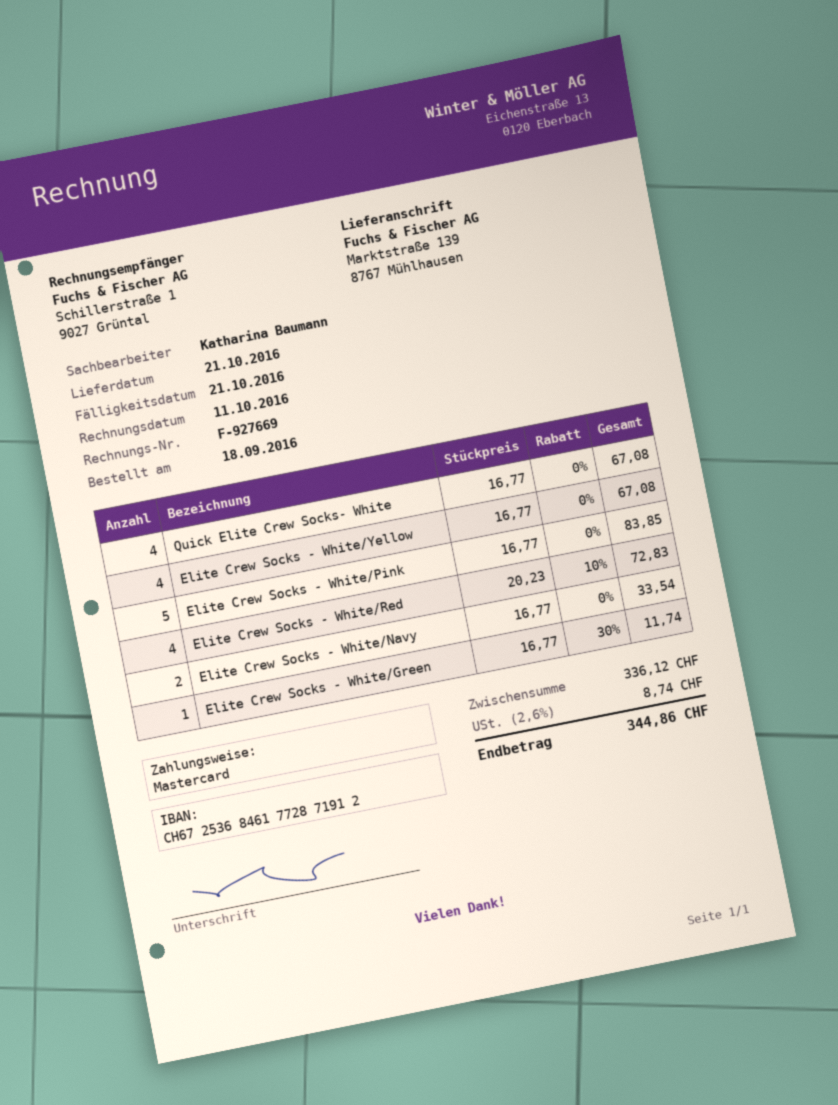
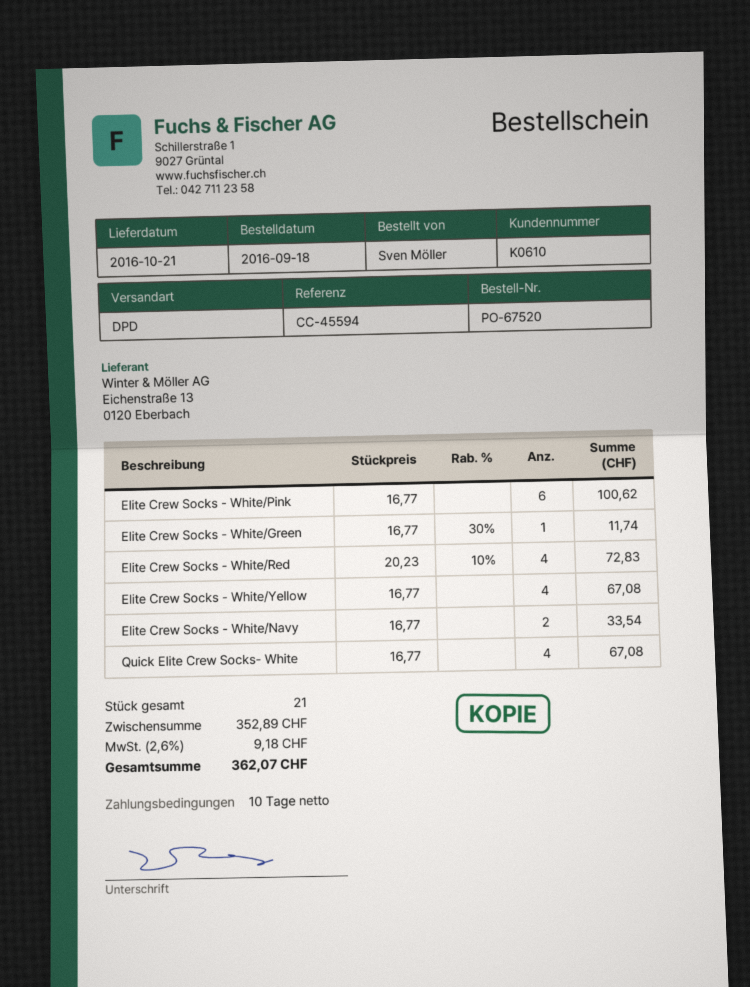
Elite Crew Socks - White/Pink: 5 x 16.77 = 83.85 -> 6 x 16.77 = 100.62
subtotal: 336.12 -> 352.89
tax: 2.6% = 8.74 -> 2.6% = 9.18
total: 344.86 -> 362.07

